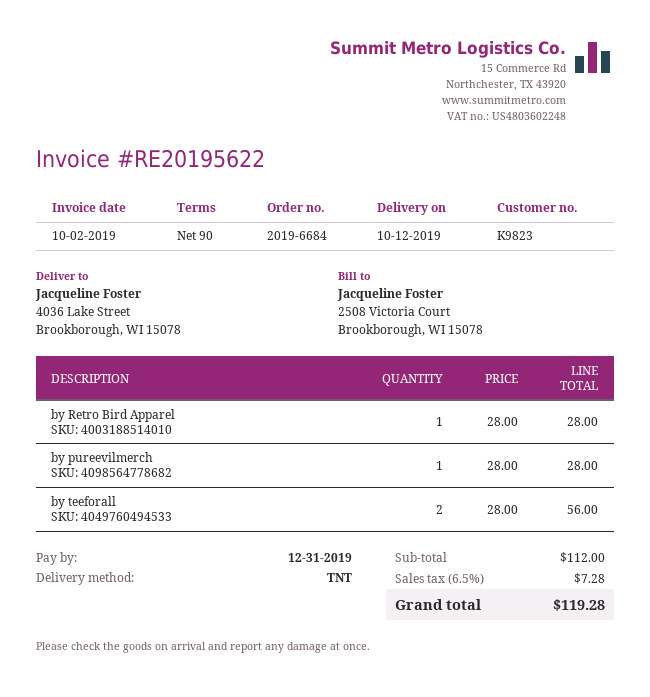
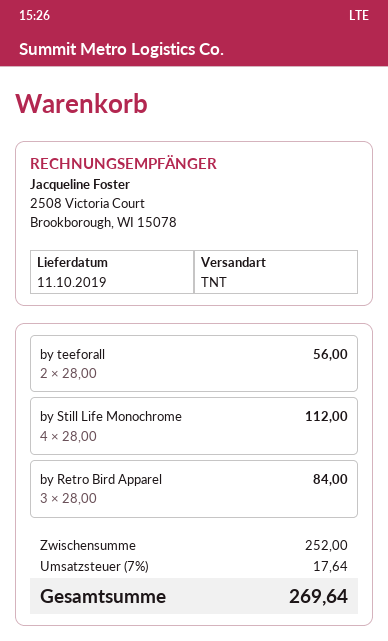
delivery date: 2019-10-12 -> 2019-10-11
by Retro Bird Apparel: 1 x 28.00 = 28.00 -> 3 x 28.00 = 84.00
by pureevilmerch: 1 x 28.00 = 28.00 -> none
by Still Life Monochrome: none -> 4 x 28.00 = 112.00
subtotal: 112.00 -> 252.00
tax: 6.5% = 7.28 -> 7% = 17.64
total: 119.28 -> 269.64

